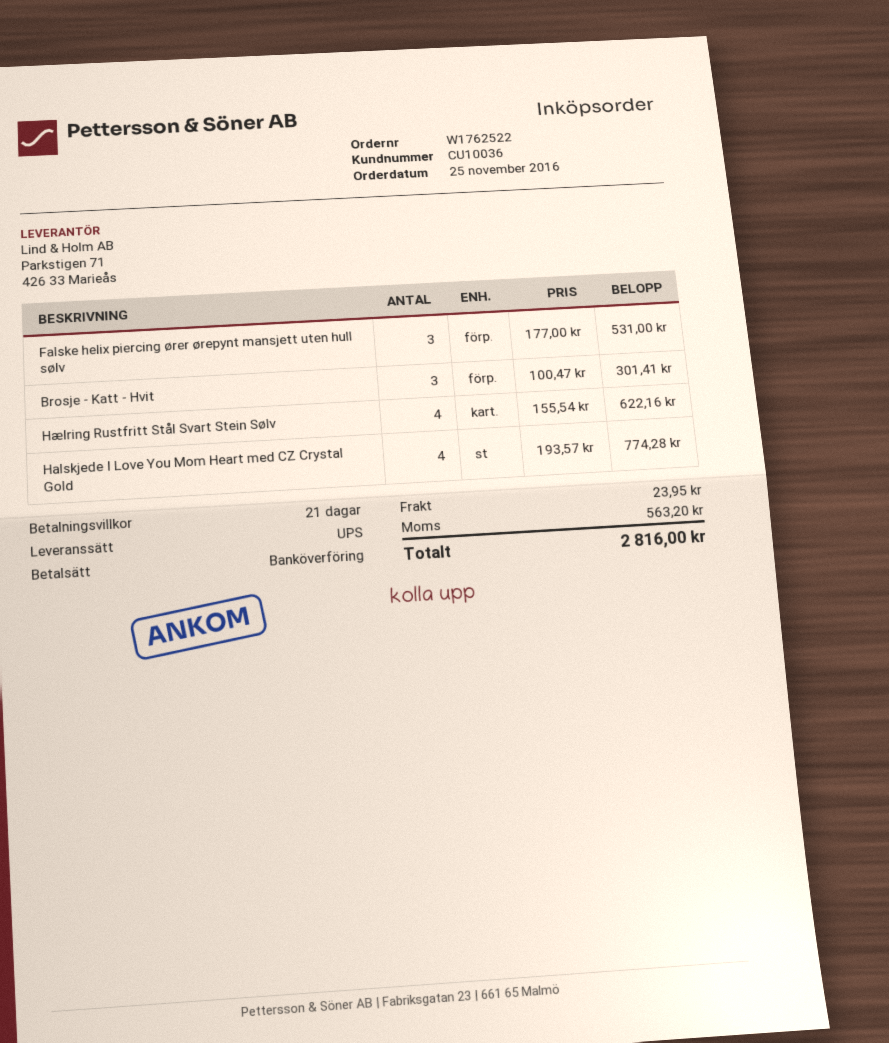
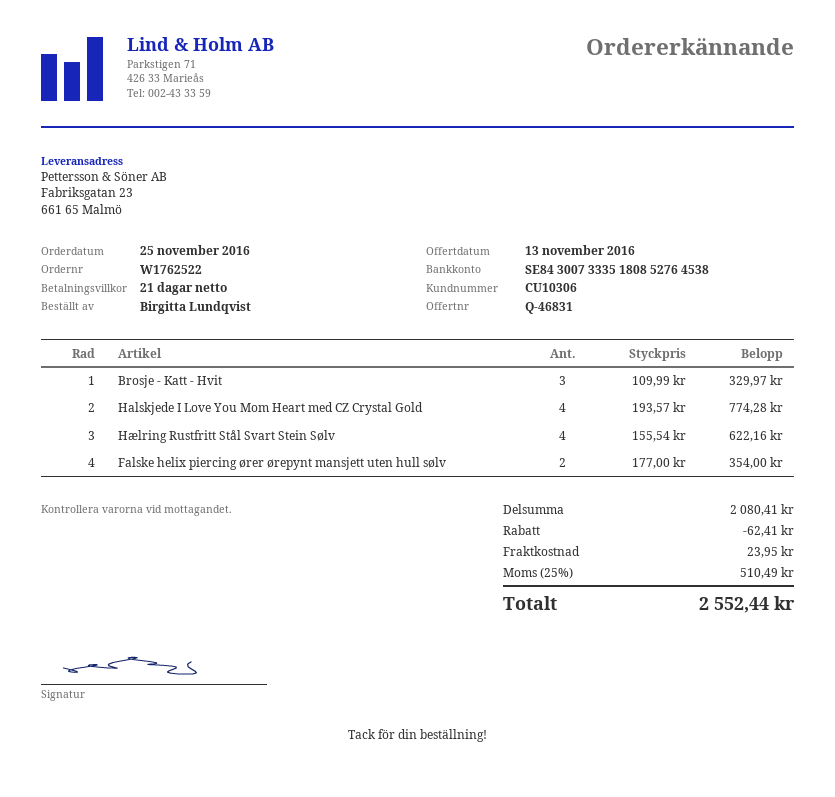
customer number: CU10036 -> CU10306
Falske helix piercing ører ørepynt mansjett uten hull sølv: 3 x 177.00 = 531.00 -> 2 x 177.00 = 354.00
Brosje - Katt - Hvit: 3 x 100.47 = 301.41 -> 3 x 109.99 = 329.97
discount: none -> 62.41
tax: 563.20 -> 510.49
total: 2816.00 -> 2552.44

